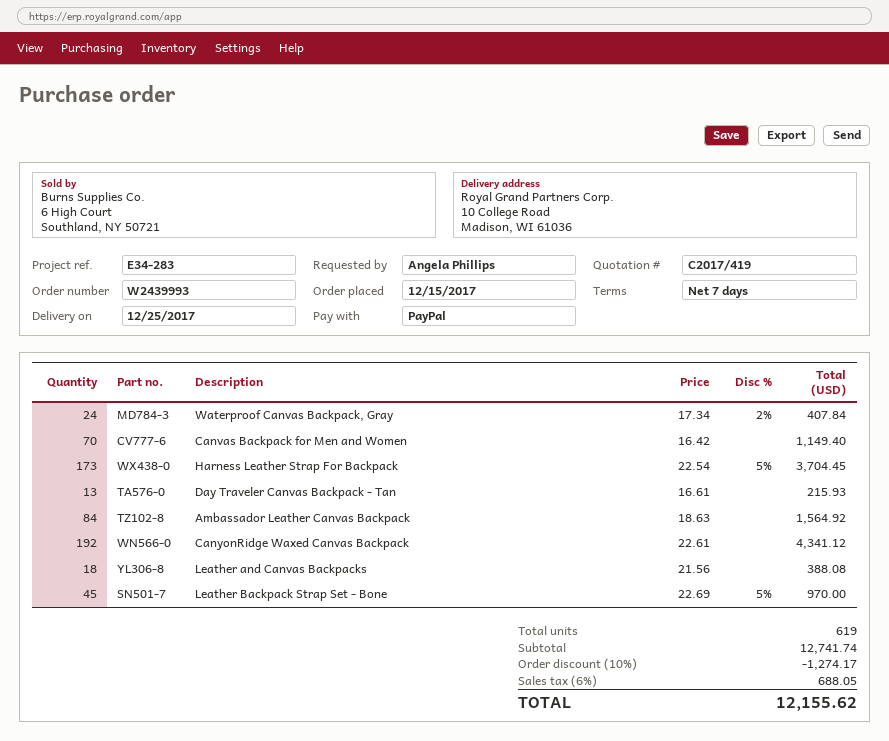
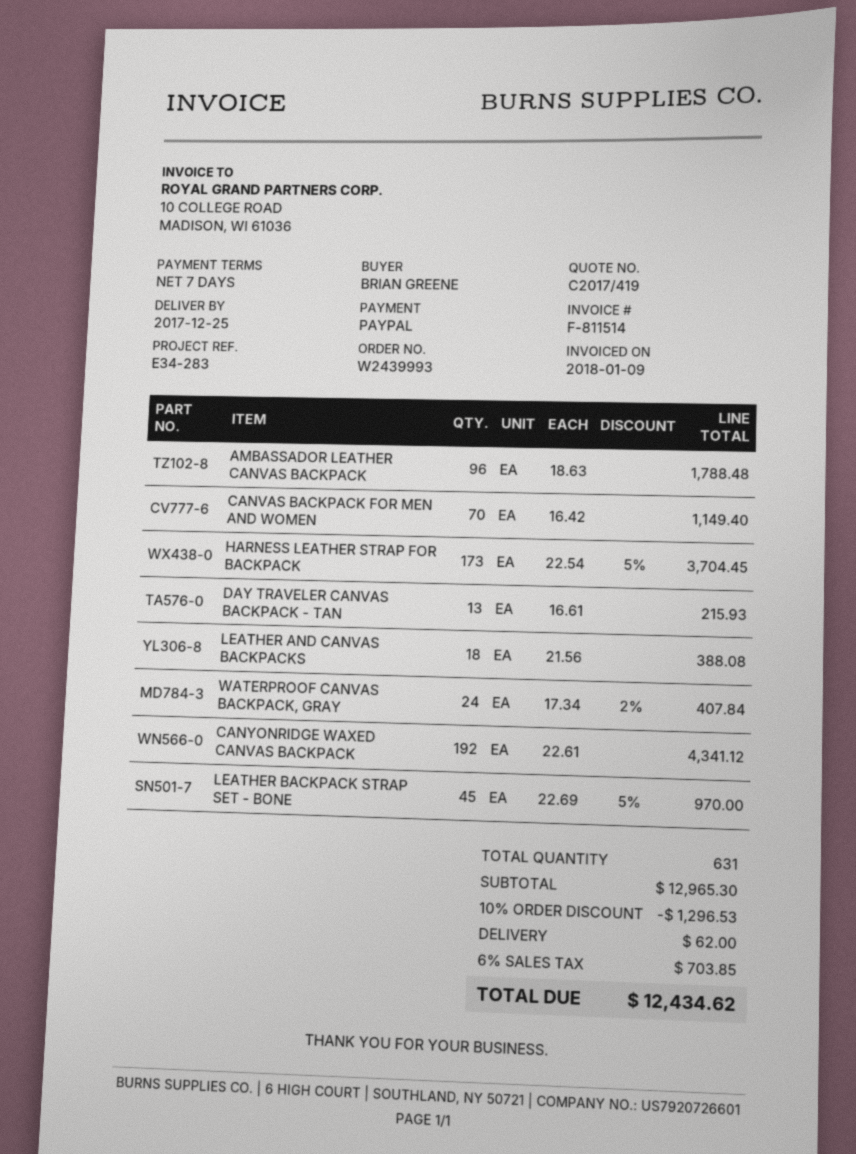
ordered by: Angela Phillips -> BRIAN GREENE
Ambassador Leather Canvas Backpack: 84 x 18.63 = 1564.92 -> 96 x 18.63 = 1788.48
total quantity: 619 -> 631
subtotal: 12741.74 -> 12965.30
discount: 10% = 1274.17 -> 10% = 1296.53
shipping: none -> 62.00
tax: 6% = 688.05 -> 6% = 703.85
total: 12155.62 -> 12434.62

